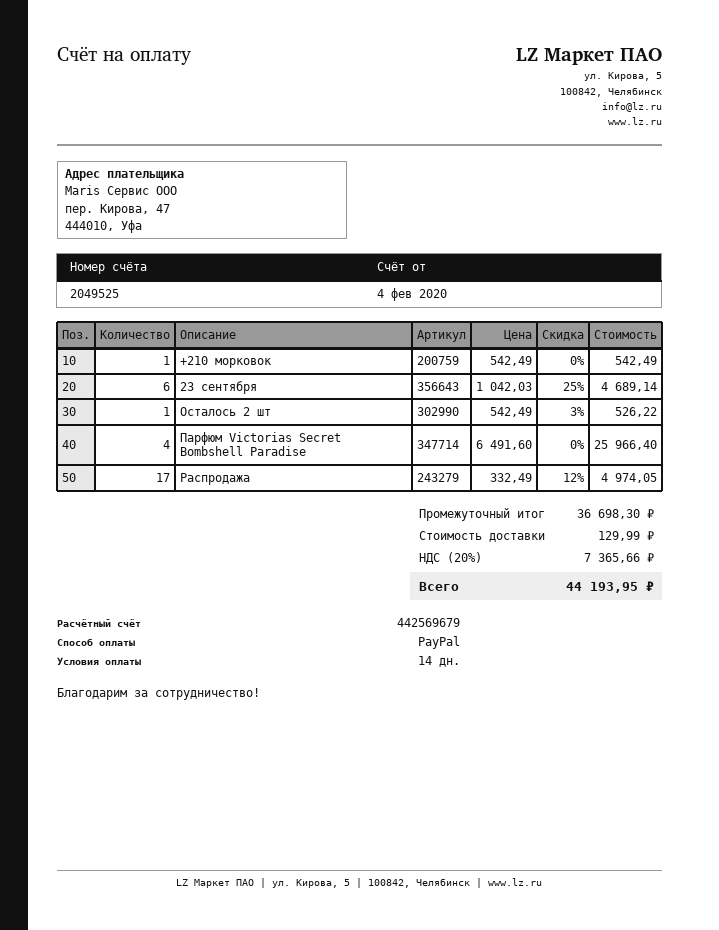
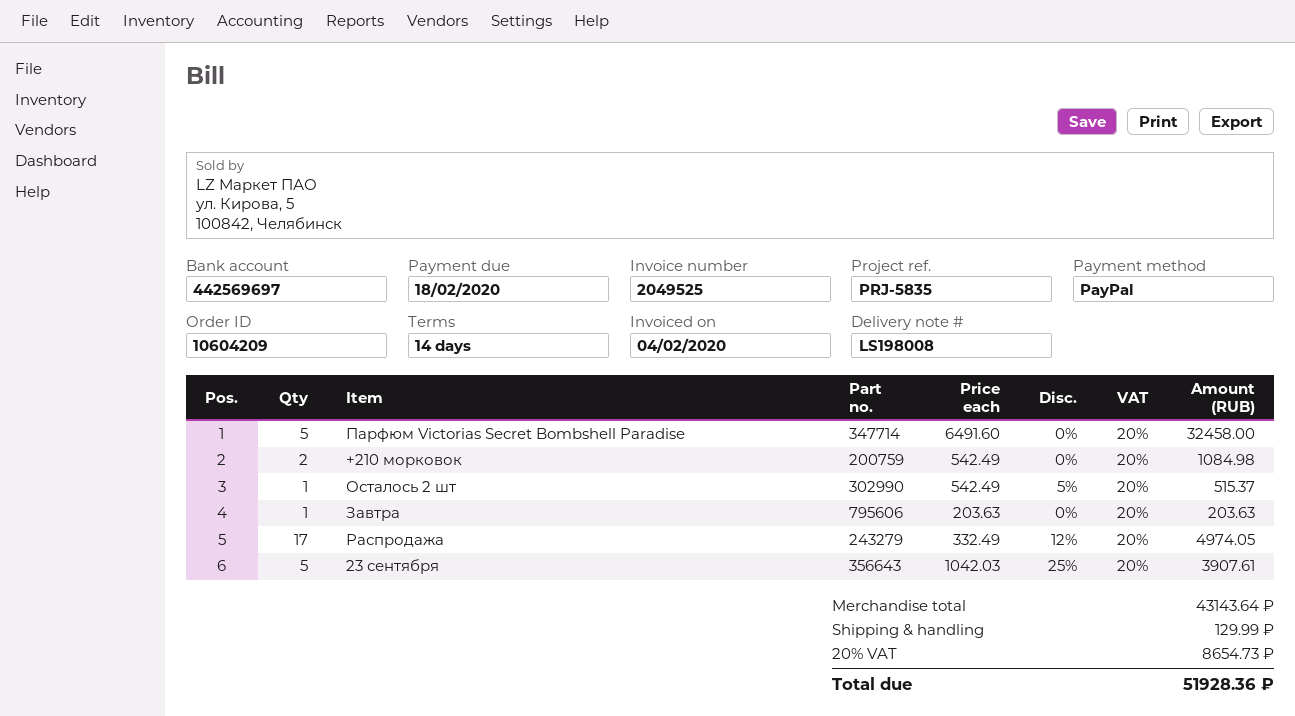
bank account: 442569679 -> 442569697
+210 морковок: 1 x 542.49 = 542.49 -> 2 x 542.49 = 1084.98
23 сентября: 6 x 1042.03 - 25% = 4689.14 -> 5 x 1042.03 - 25% = 3907.61
Осталось 2 шт: 1 x 542.49 - 3% = 526.22 -> 1 x 542.49 - 5% = 515.37
Парфюм Victorias Secret Bombshell Paradise: 4 x 6491.60 = 25966.40 -> 5 x 6491.60 = 32458.00
Завтра: none -> 1 x 203.63 = 203.63
subtotal: 36698.30 -> 43143.64
tax: 20% = 7365.66 -> 20% = 8654.73
total: 44193.95 -> 51928.36

